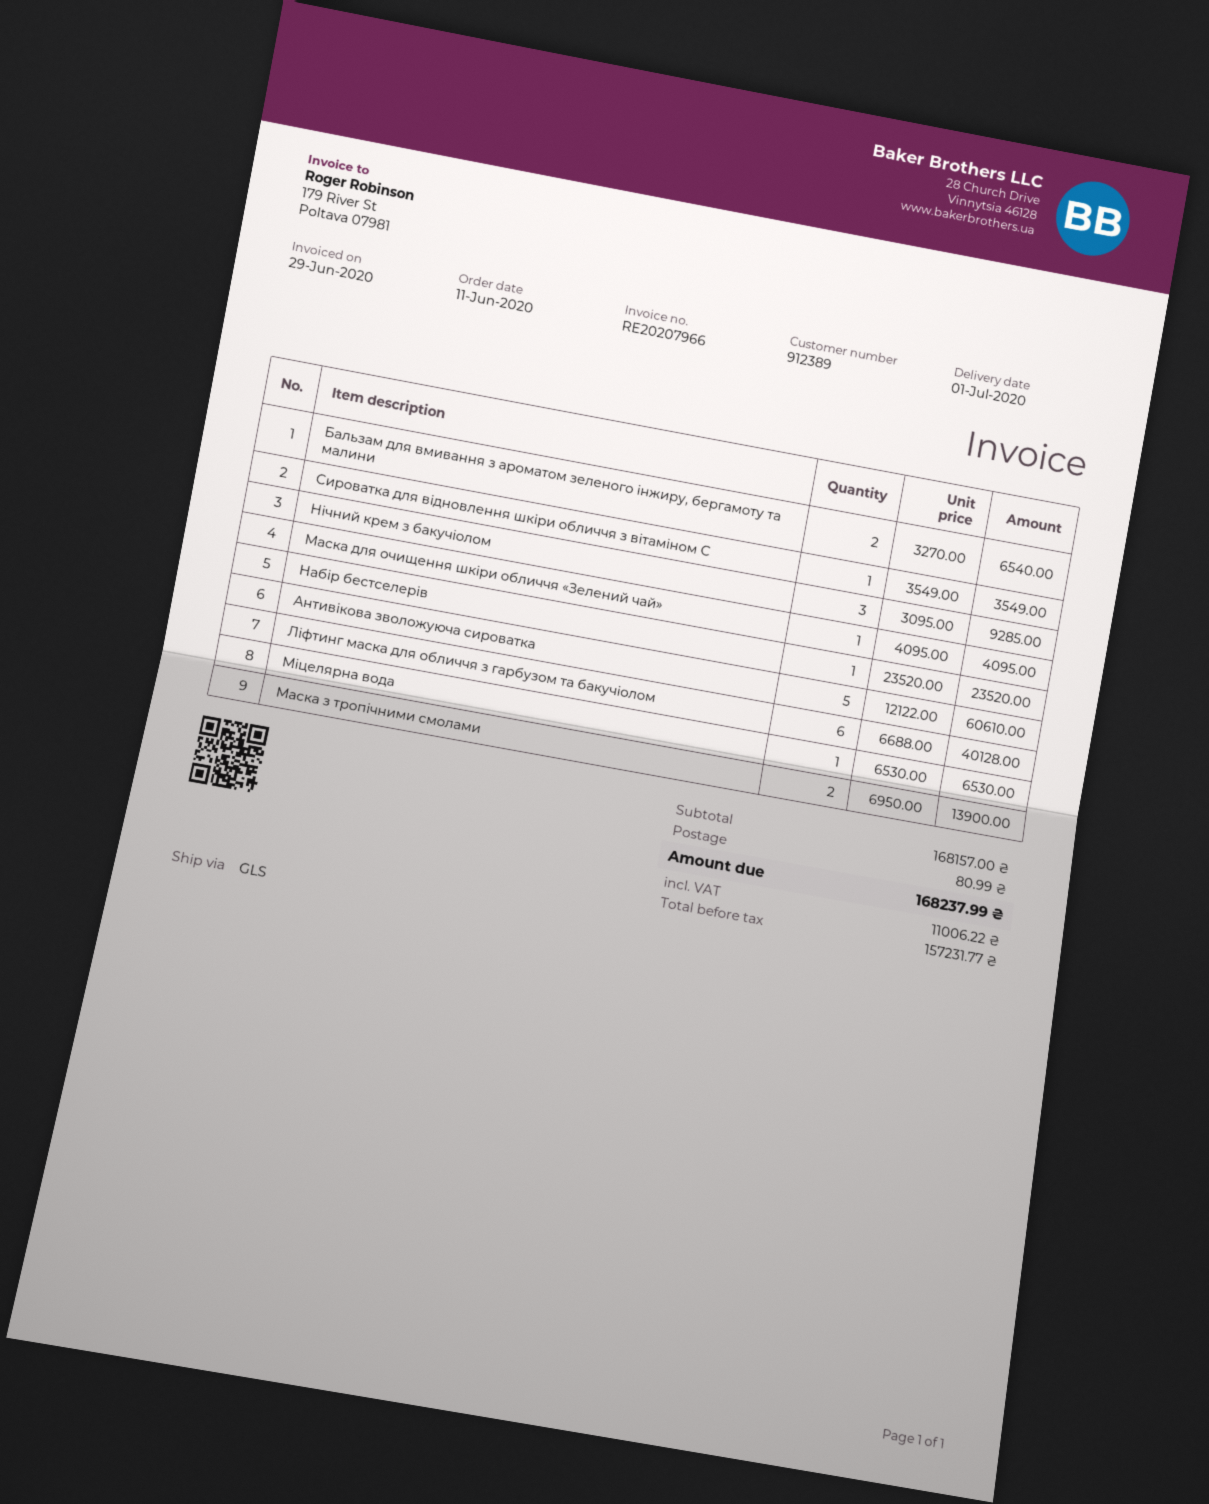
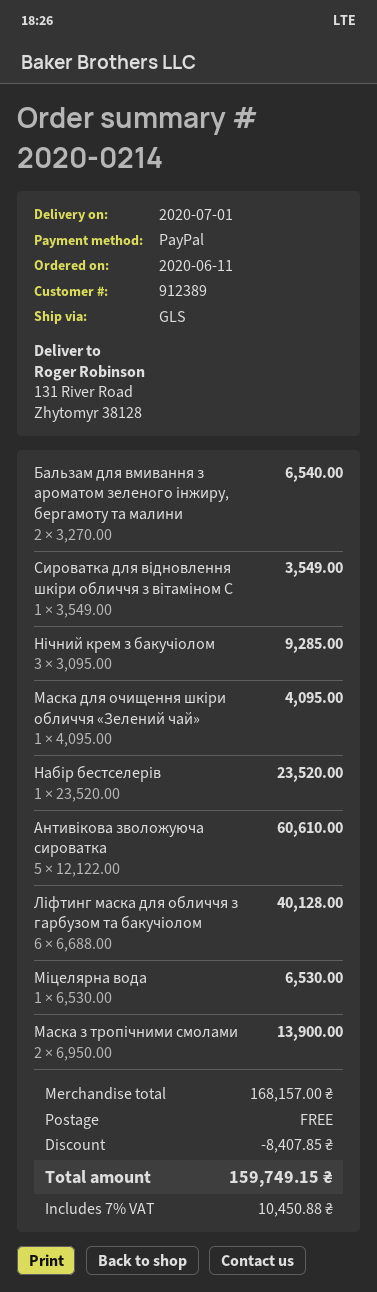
discount: none -> 8407.85
shipping: 80.99 -> 0.00
tax: 11006.22 -> 10450.88
total: 168237.99 -> 159749.15

